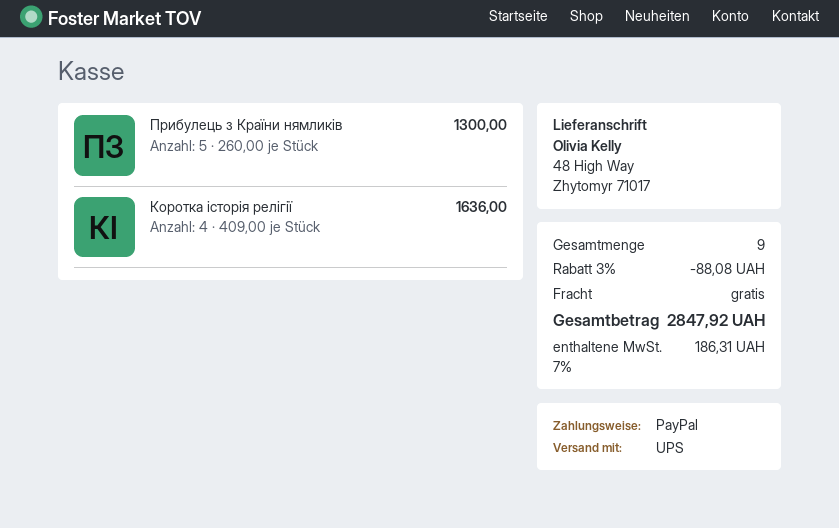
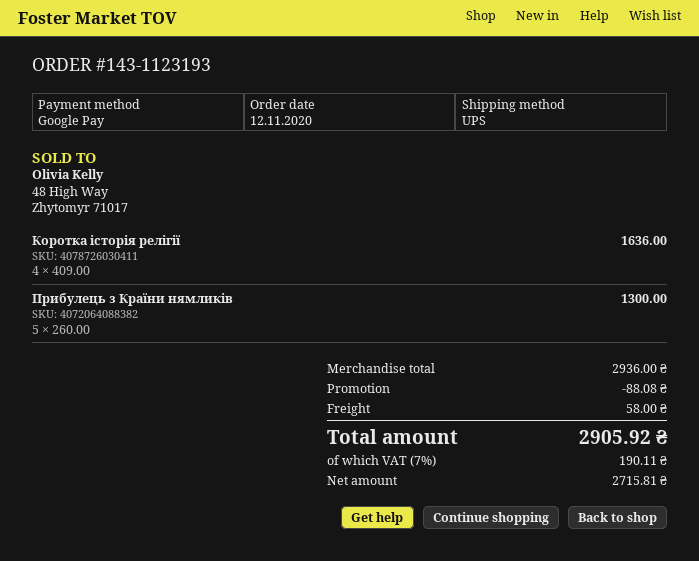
payment method: PayPal -> Google Pay
shipping: 0.00 -> 58.00
tax: 7% = 186.31 -> 7% = 190.11
total: 2847.92 -> 2905.92

